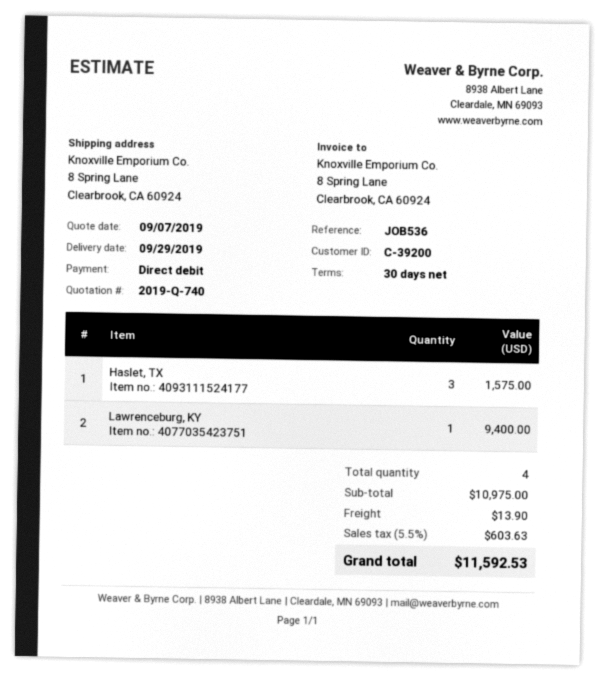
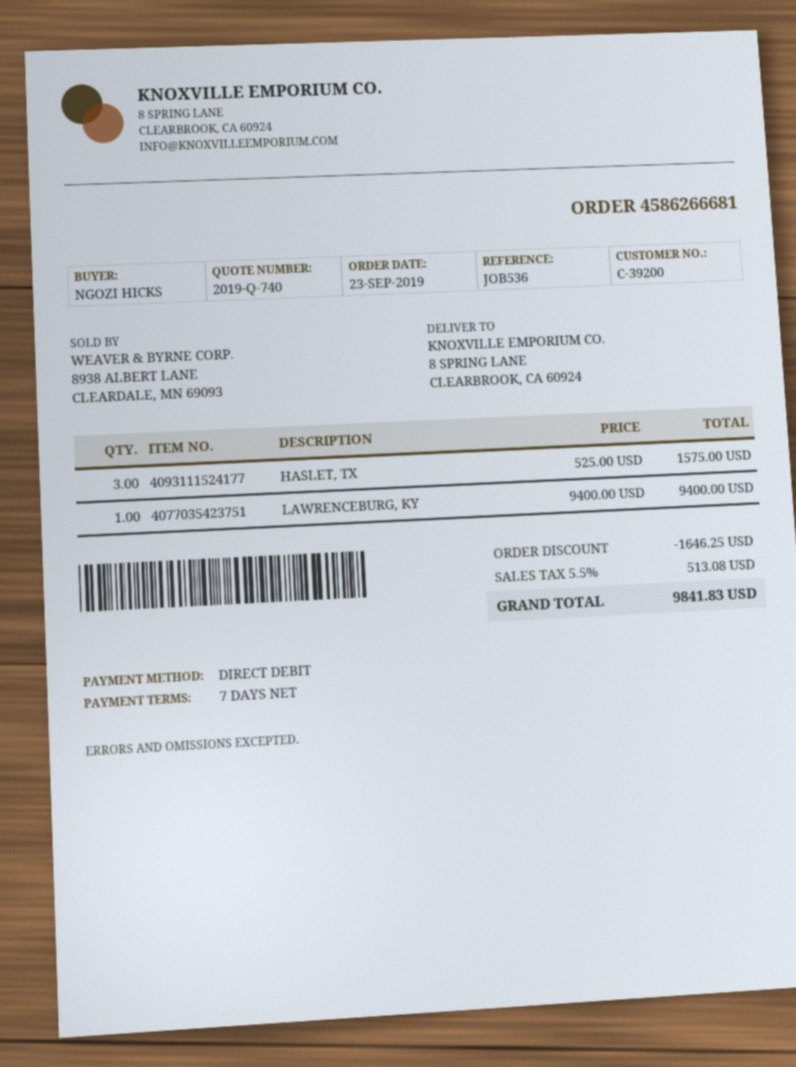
payment terms: 30 days -> 7 days
discount: none -> 1646.25
shipping: 13.90 -> none
tax: 5.5% = 603.63 -> 5.5% = 513.08
total: 11592.53 -> 9841.83

